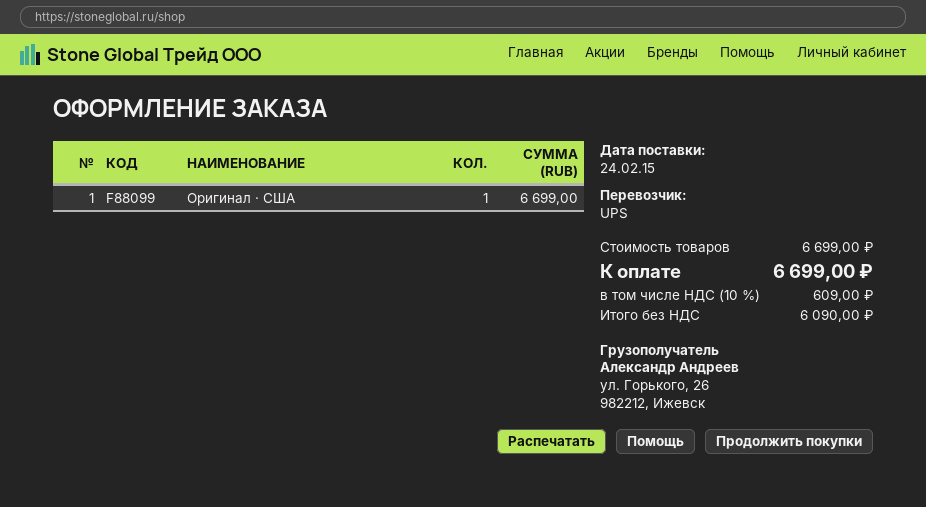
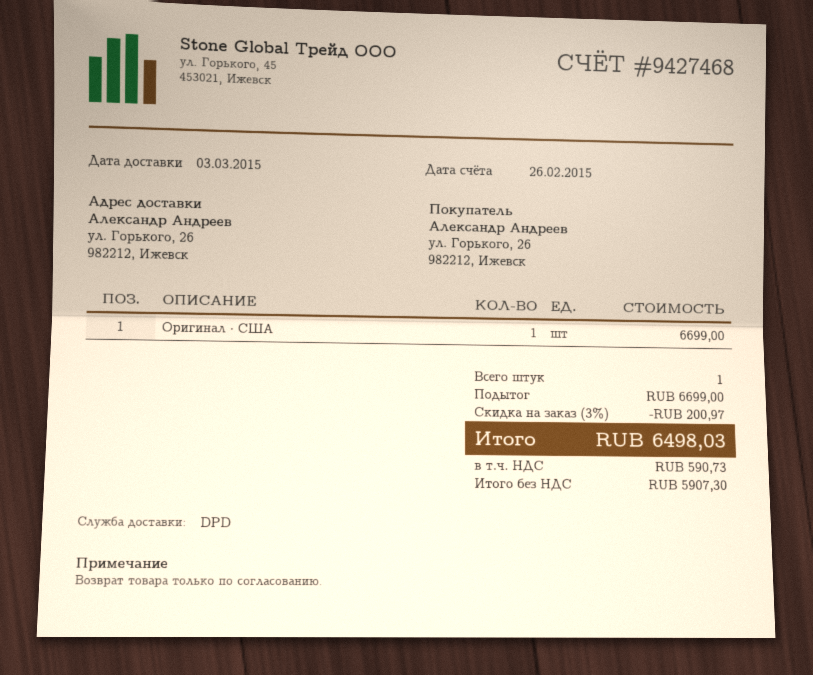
delivery date: 2015-02-24 -> 2015-03-03
shipping method: UPS -> DPD
discount: none -> 3% = 200.97
net: 6090.00 -> 5907.30
tax: 609.00 -> 590.73
total: 6699.00 -> 6498.03

